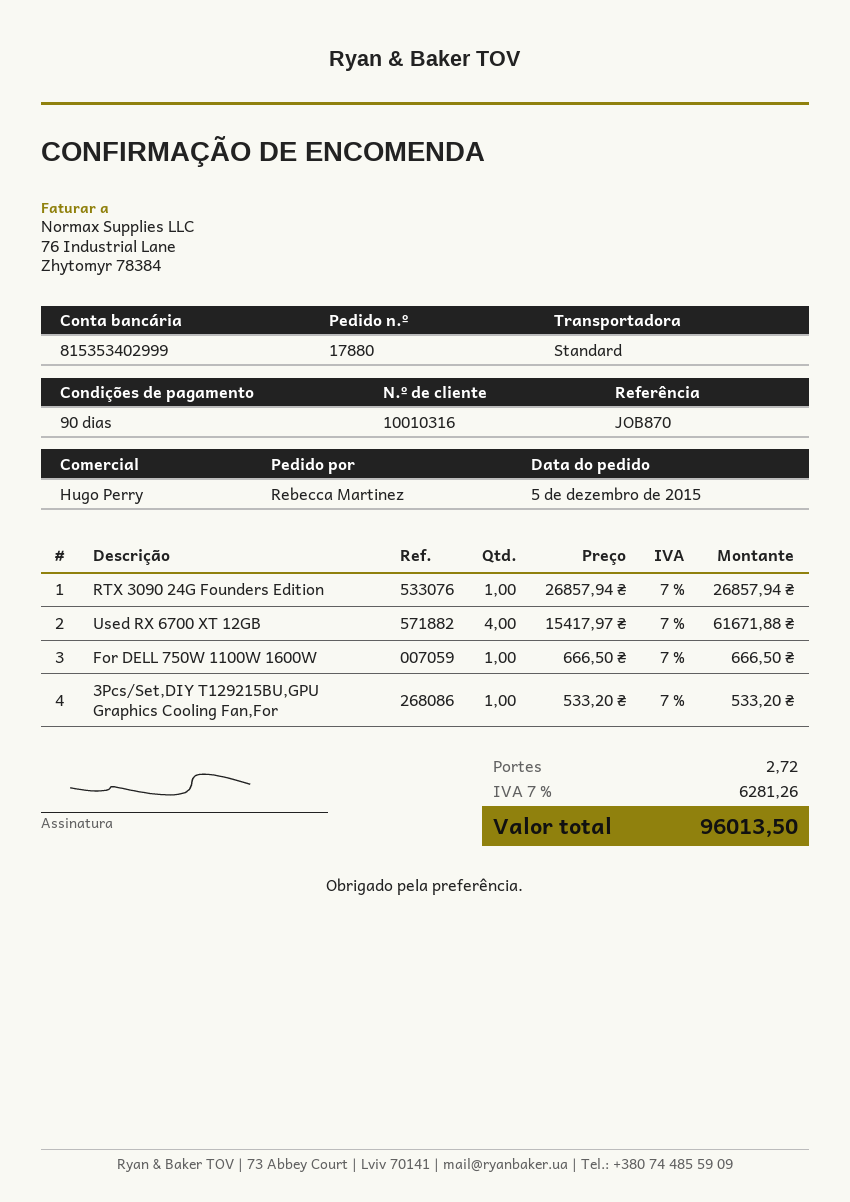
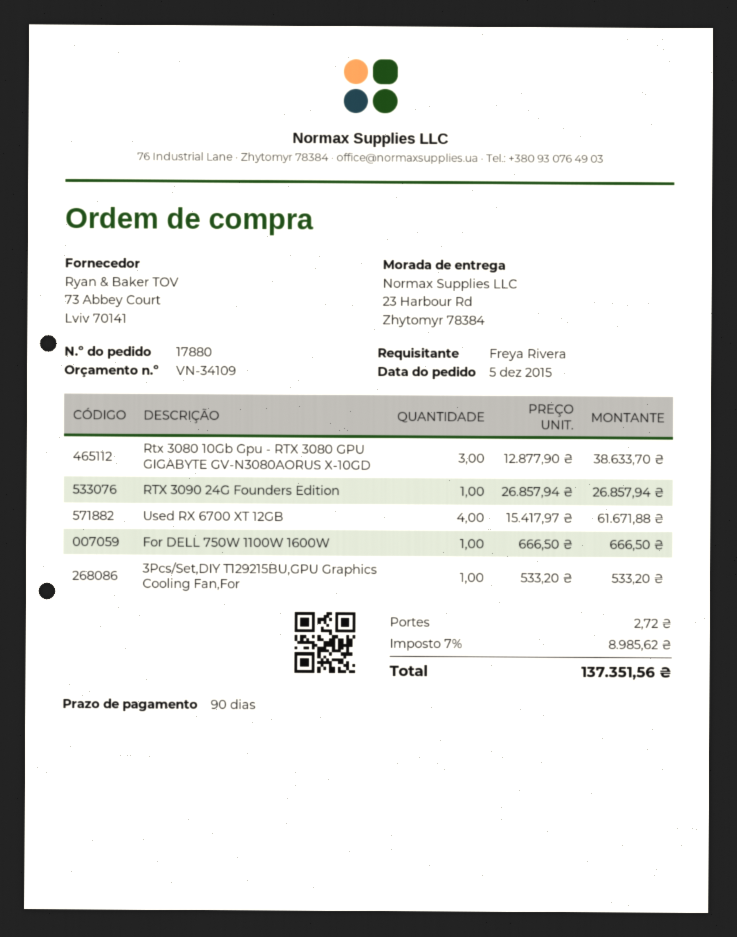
ordered by: Rebecca Martinez -> Freya Rivera
Rtx 3080 10Gb Gpu - RTX 3080 GPU GIGABYTE GV-N3080AORUS X-10GD: none -> 3 x 12877.90 = 38633.70
tax: 7% = 6281.26 -> 7% = 8985.62
total: 96013.50 -> 137351.56

